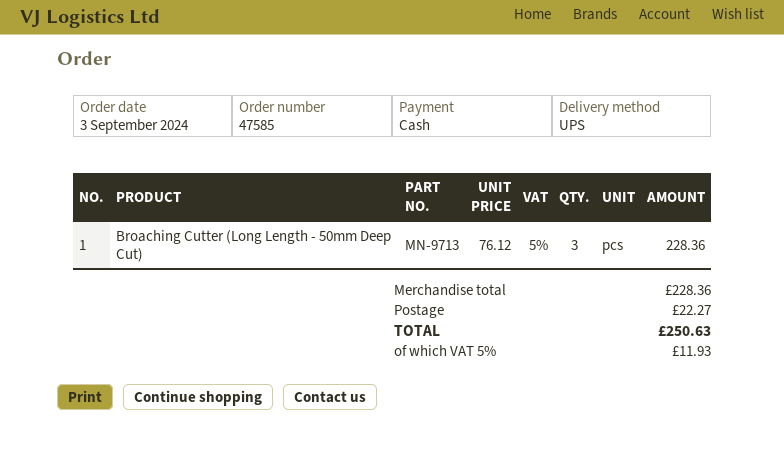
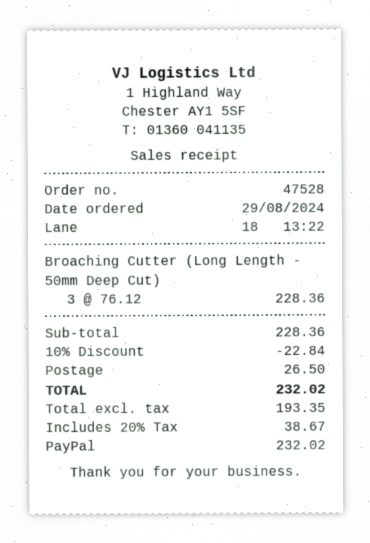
order number: 47585 -> 47528
order date: 2024-09-03 -> 2024-08-29
payment method: cash -> PayPal
discount: none -> 10% = 22.84
shipping: 22.27 -> 26.50
tax: 5% = 11.93 -> 20% = 38.67
total: 250.63 -> 232.02

